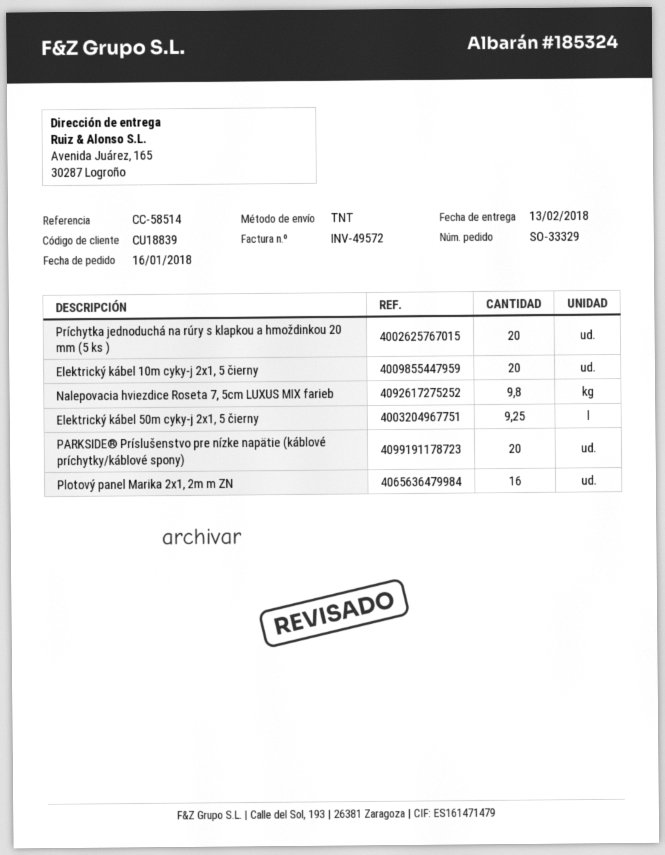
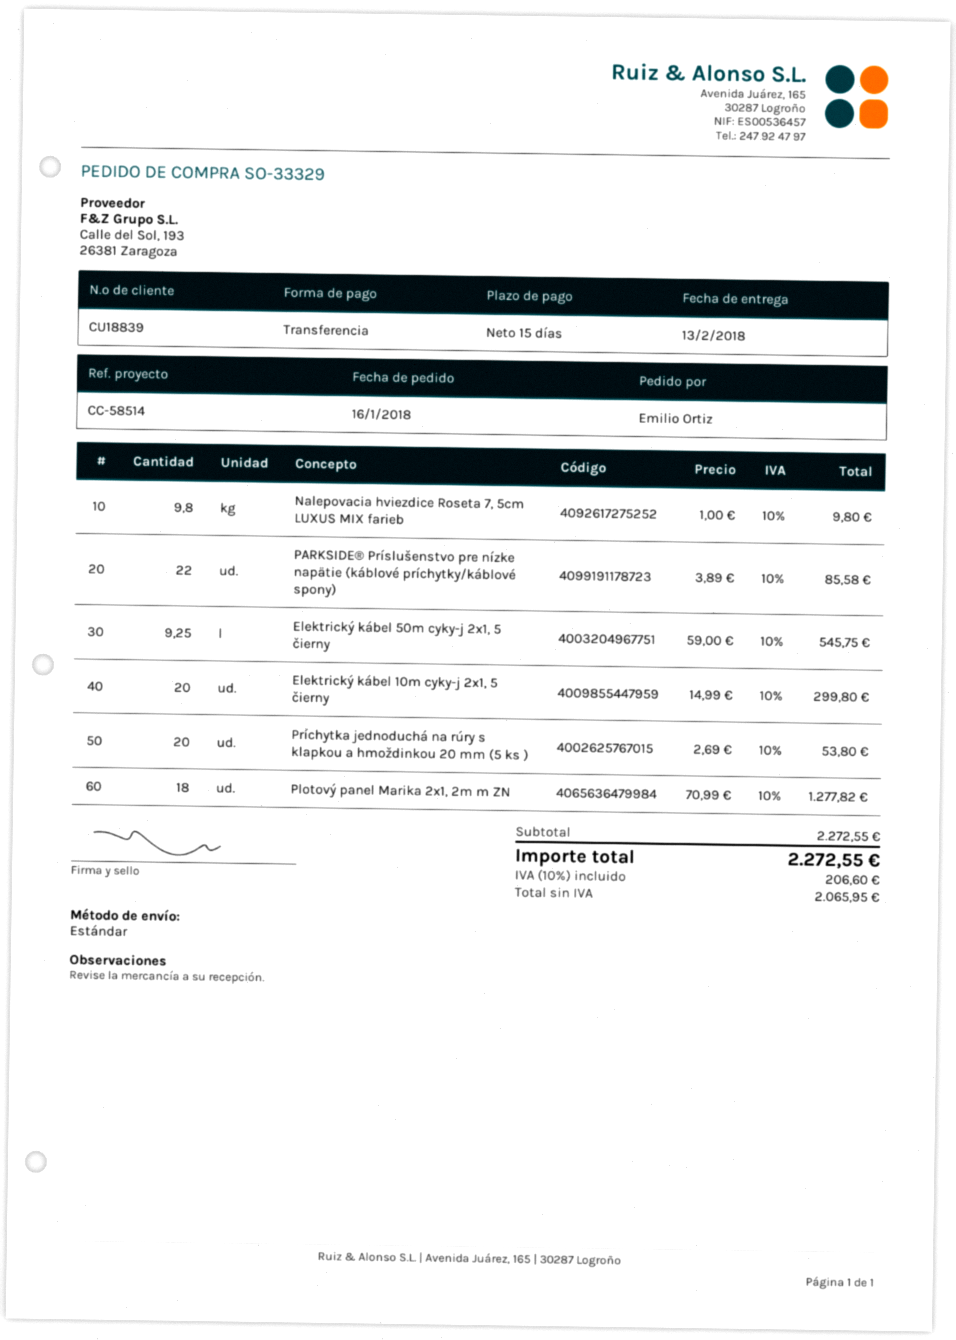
shipping method: TNT -> standard
PARKSIDE® Príslušenstvo pre nízke napätie (káblové príchytky/káblové spony): 20 -> 22
Plotový panel Marika 2x1, 2m m ZN: 16 -> 18

